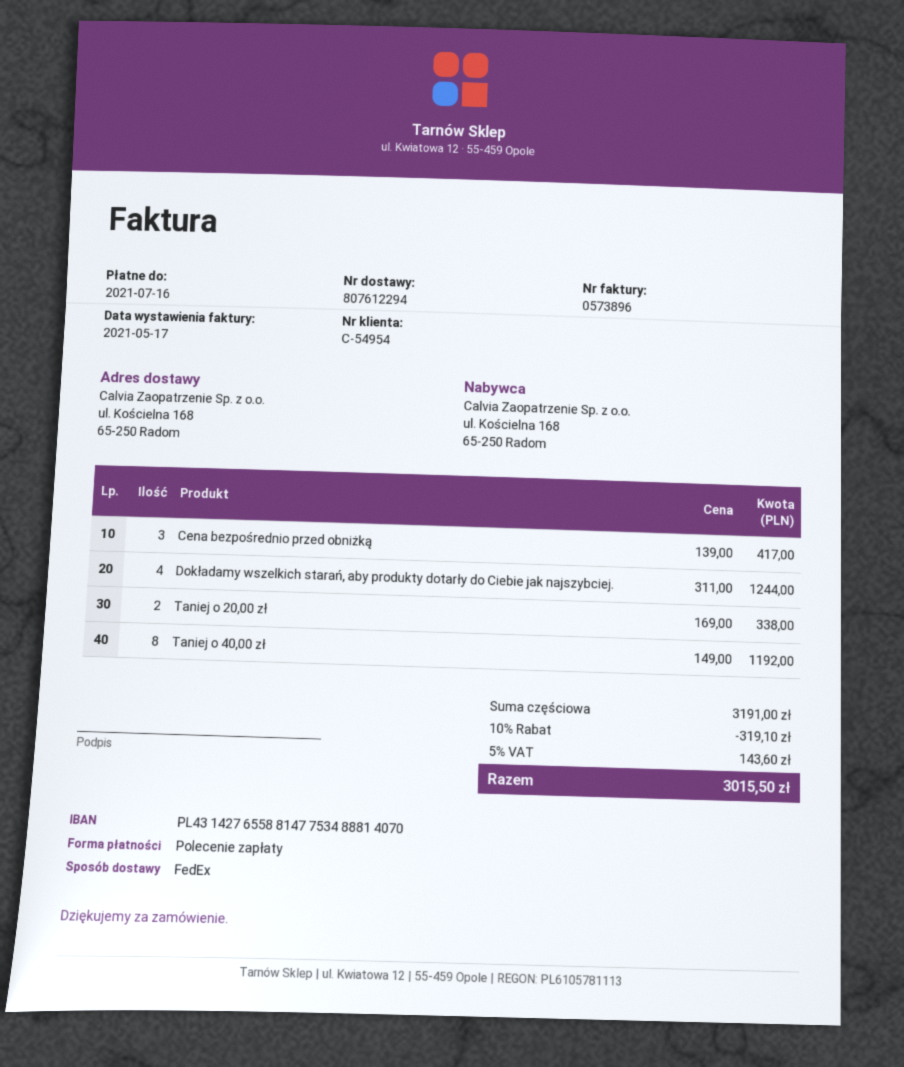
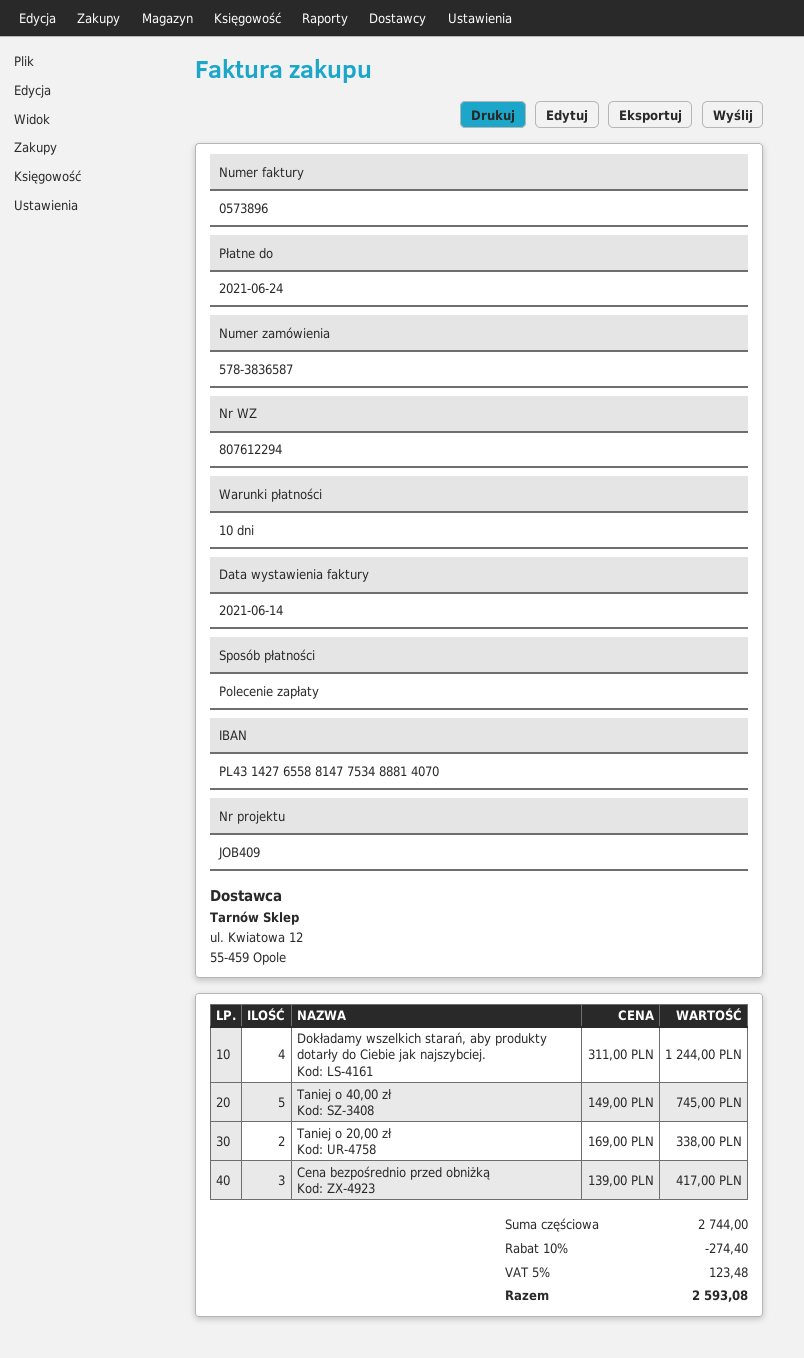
invoice date: 2021-05-17 -> 2021-06-14
due date: 2021-07-16 -> 2021-06-24
Taniej o 40,00 zł: 8 x 149.00 = 1192.00 -> 5 x 149.00 = 745.00
subtotal: 3191.00 -> 2744.00
discount: 10% = 319.10 -> 10% = 274.40
tax: 5% = 143.60 -> 5% = 123.48
total: 3015.50 -> 2593.08

